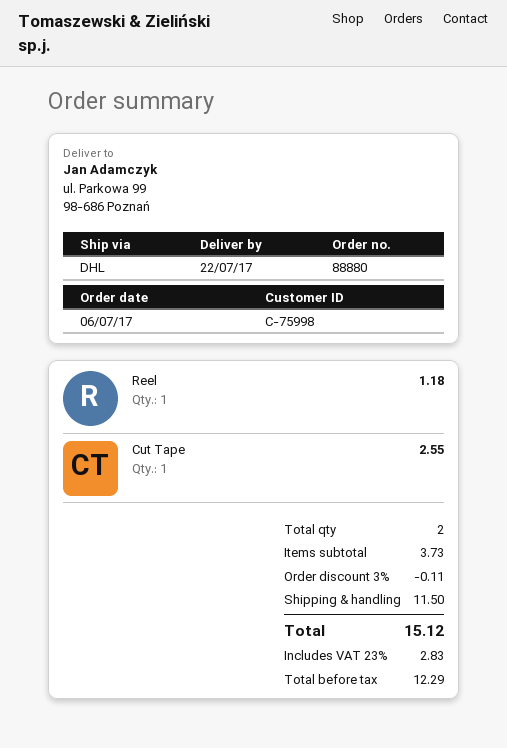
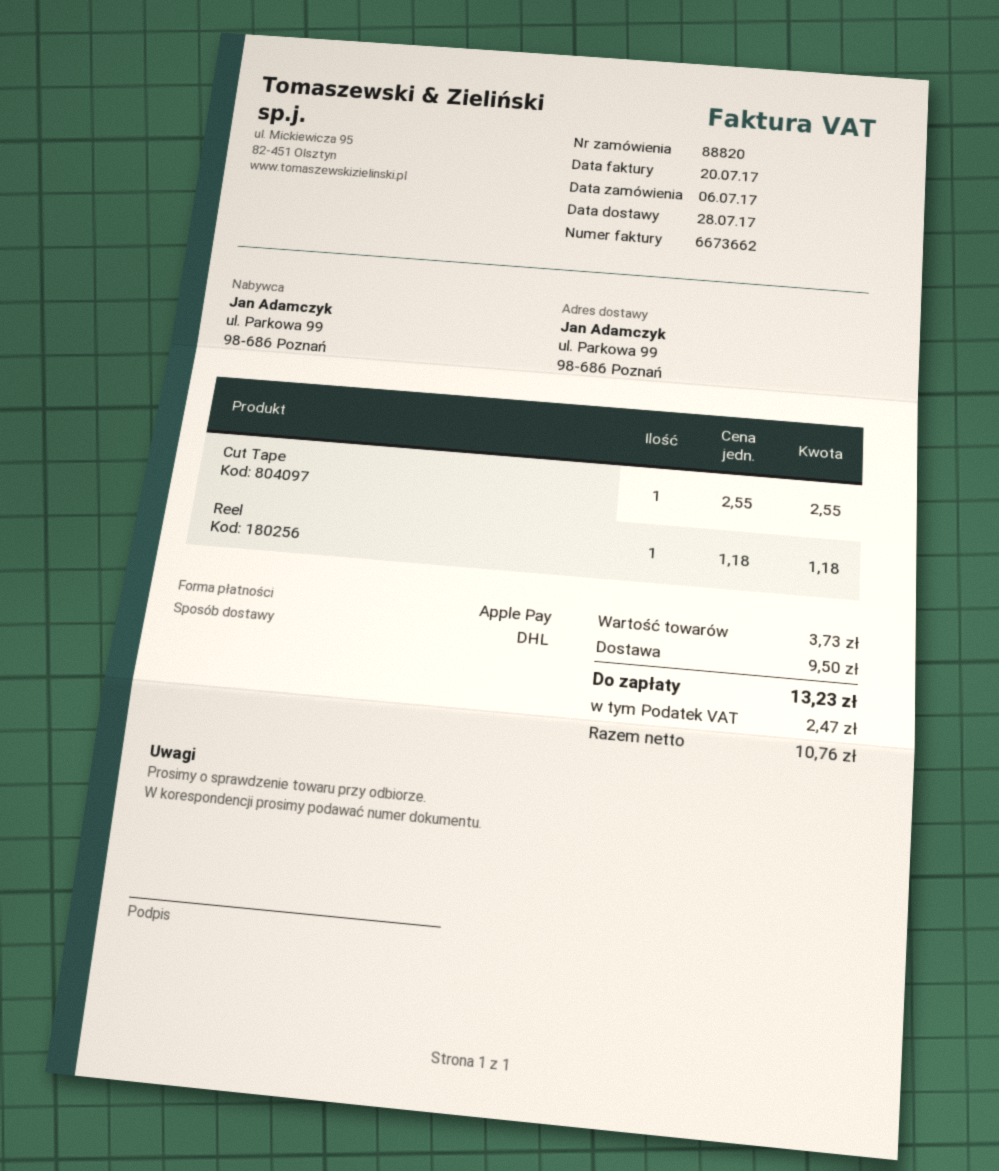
order number: 88880 -> 88820
delivery date: 2017-07-22 -> 2017-07-28
discount: 3% = 0.11 -> none
shipping: 11.50 -> 9.50
net: 12.29 -> 10.76
tax: 2.83 -> 2.47
total: 15.12 -> 13.23

